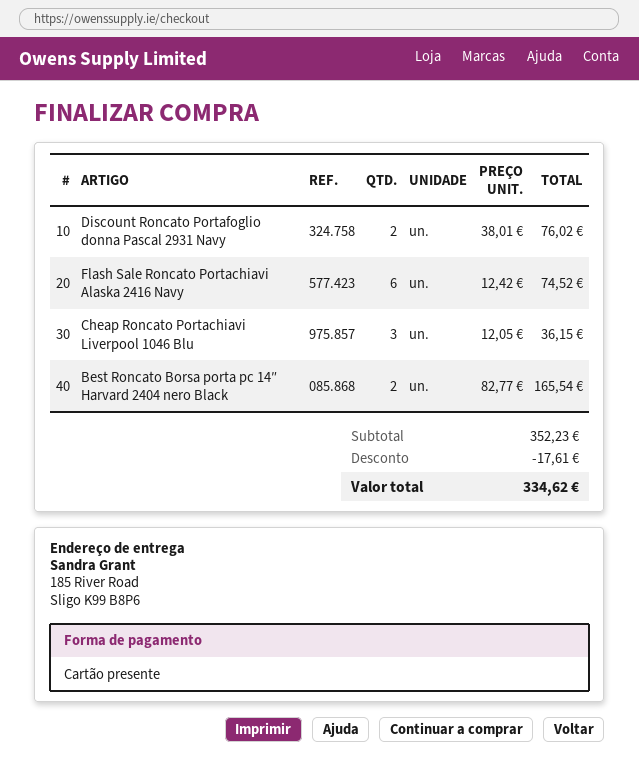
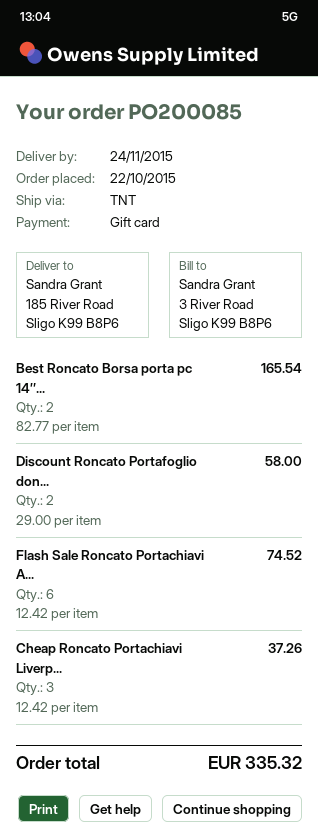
Discount Roncato Portafoglio donna Pascal 2931 Navy: 2 x 38.01 = 76.02 -> 2 x 29.00 = 58.00
Cheap Roncato Portachiavi Liverpool 1046 Blu: 3 x 12.05 = 36.15 -> 3 x 12.42 = 37.26
discount: 17.61 -> none
total: 334.62 -> 335.32

